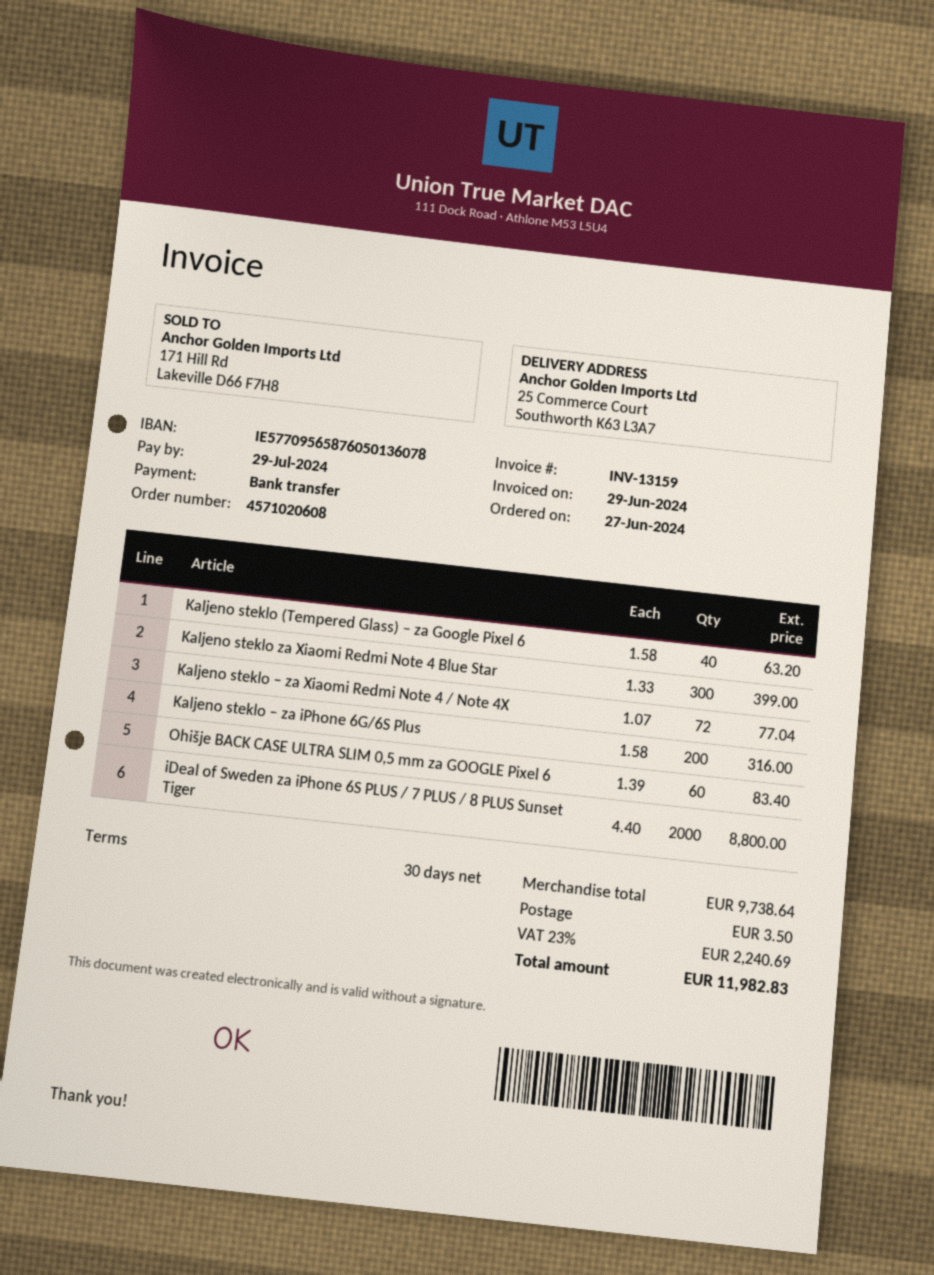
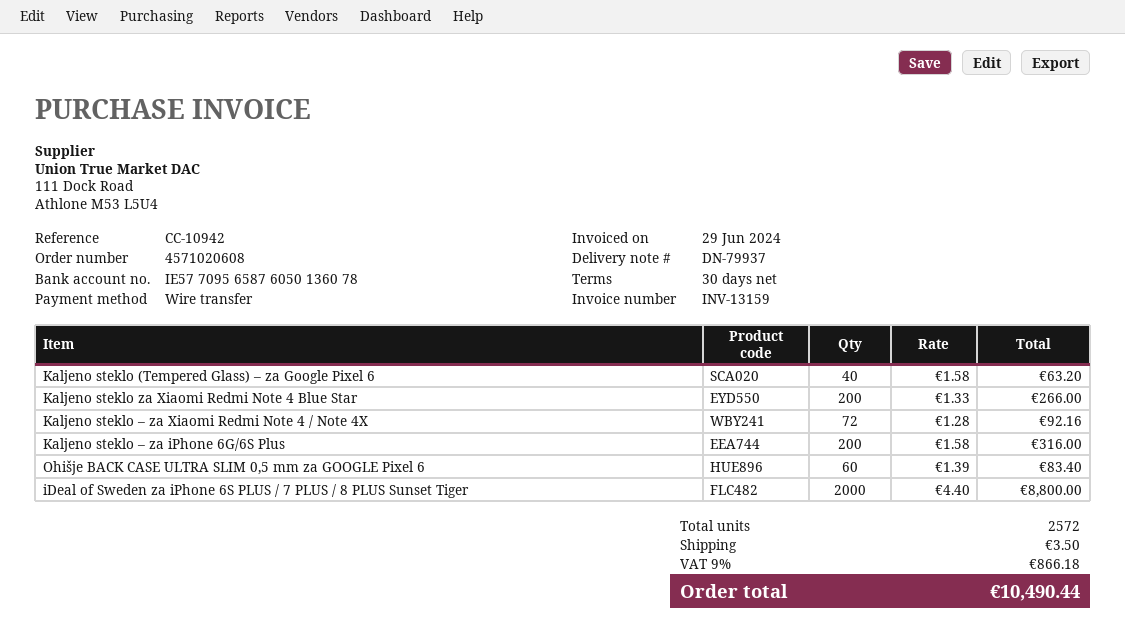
Kaljeno steklo za Xiaomi Redmi Note 4 Blue Star: 300 x 1.33 = 399.00 -> 200 x 1.33 = 266.00
Kaljeno steklo – za Xiaomi Redmi Note 4 / Note 4X: 72 x 1.07 = 77.04 -> 72 x 1.28 = 92.16
tax: 23% = 2240.69 -> 9% = 866.18
total: 11982.83 -> 10490.44

